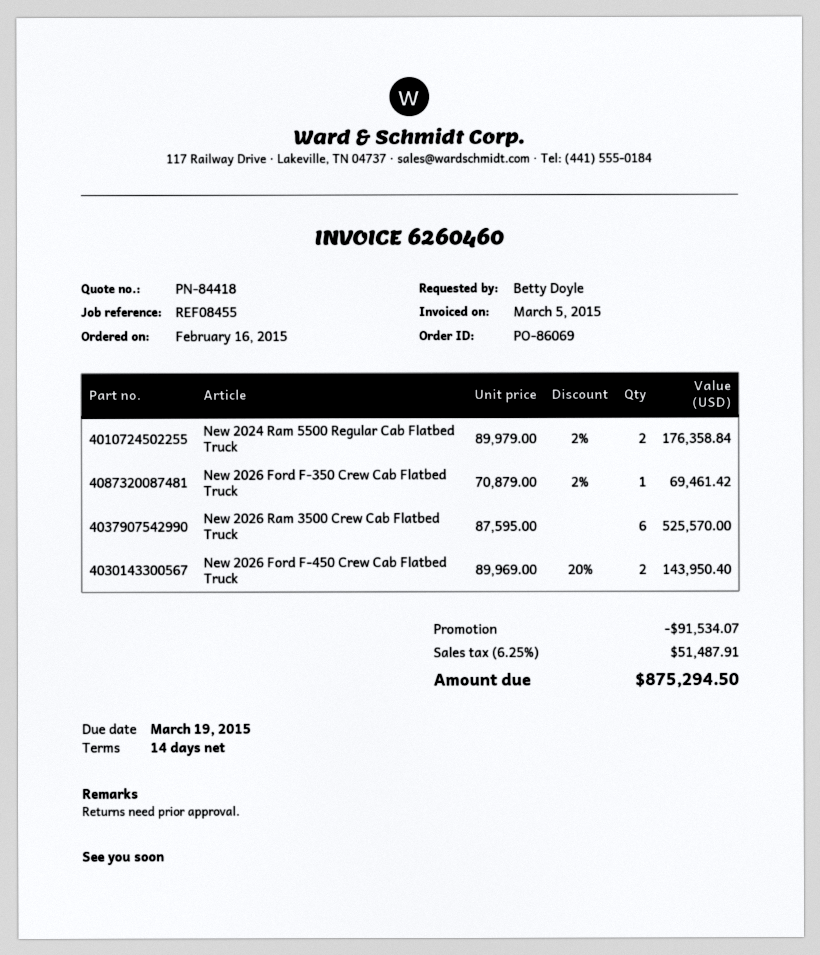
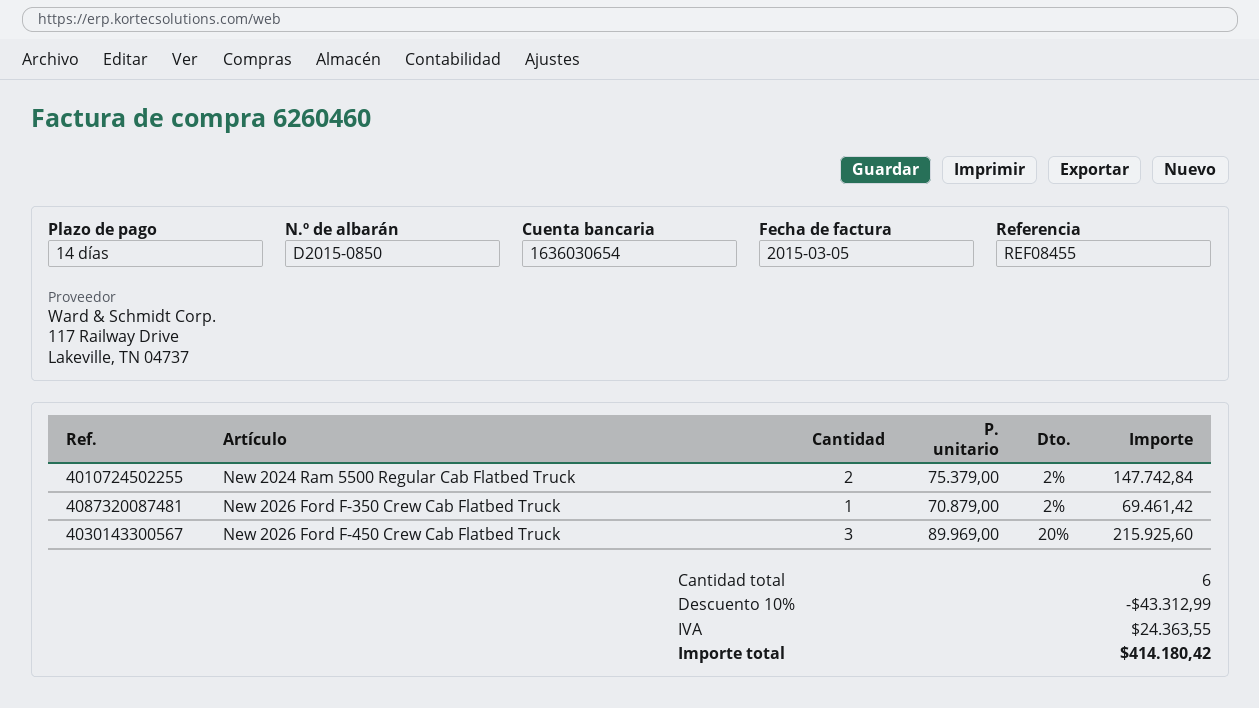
New 2024 Ram 5500 Regular Cab Flatbed Truck: 2 x 89979.00 - 2% = 176358.84 -> 2 x 75379.00 - 2% = 147742.84
New 2026 Ram 3500 Crew Cab Flatbed Truck: 6 x 87595.00 = 525570.00 -> none
New 2026 Ford F-450 Crew Cab Flatbed Truck: 2 x 89969.00 - 20% = 143950.40 -> 3 x 89969.00 - 20% = 215925.60
discount: 91534.07 -> 43312.99
tax: 51487.91 -> 24363.55
total: 875294.50 -> 414180.42

